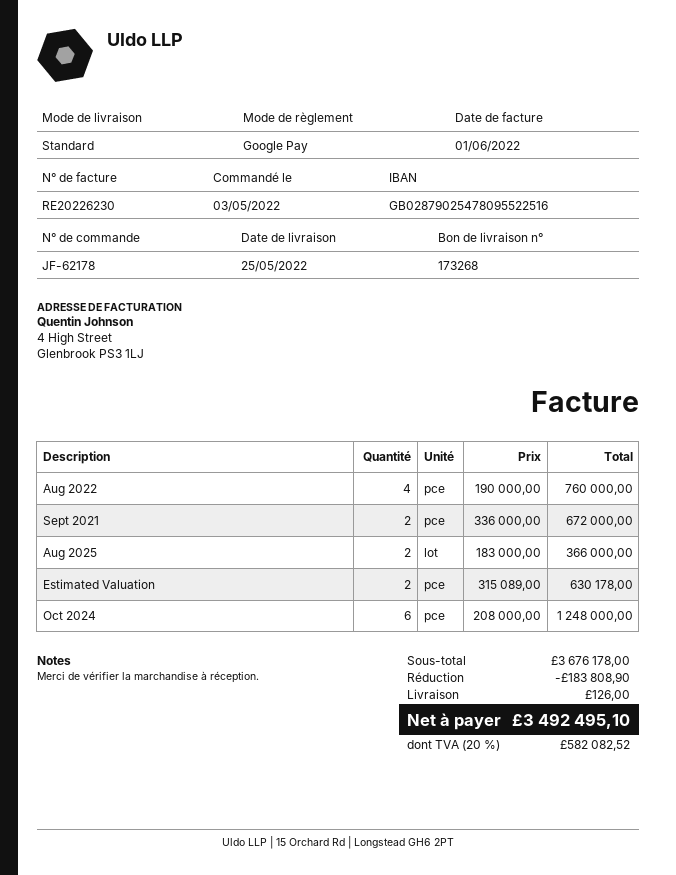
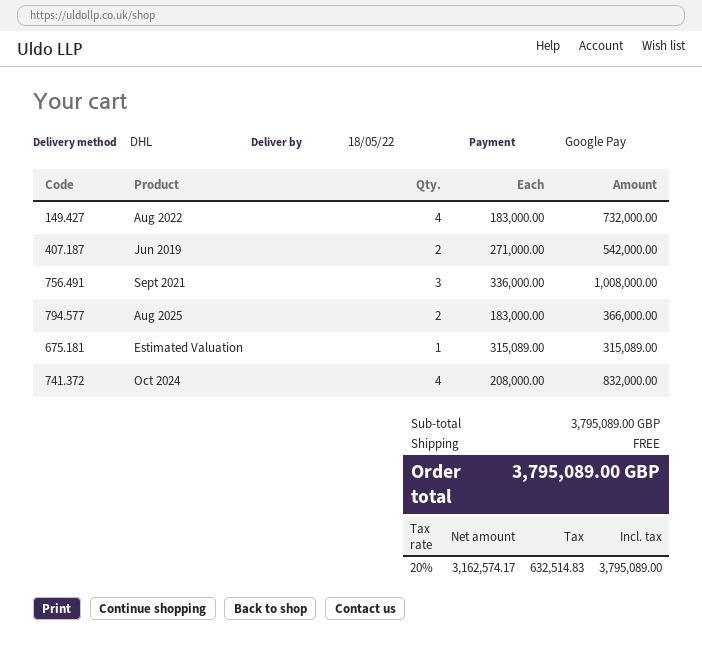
delivery date: 2022-05-25 -> 2022-05-18
shipping method: standard -> DHL
Aug 2022: 4 x 190000.00 = 760000.00 -> 4 x 183000.00 = 732000.00
Sept 2021: 2 x 336000.00 = 672000.00 -> 3 x 336000.00 = 1008000.00
Estimated Valuation: 2 x 315089.00 = 630178.00 -> 1 x 315089.00 = 315089.00
Oct 2024: 6 x 208000.00 = 1248000.00 -> 4 x 208000.00 = 832000.00
Jun 2019: none -> 2 x 271000.00 = 542000.00
subtotal: 3676178.00 -> 3795089.00
discount: 183808.90 -> none
shipping: 126.00 -> 0.00
tax: 20% = 582082.52 -> 20% = 632514.83
total: 3492495.10 -> 3795089.00

